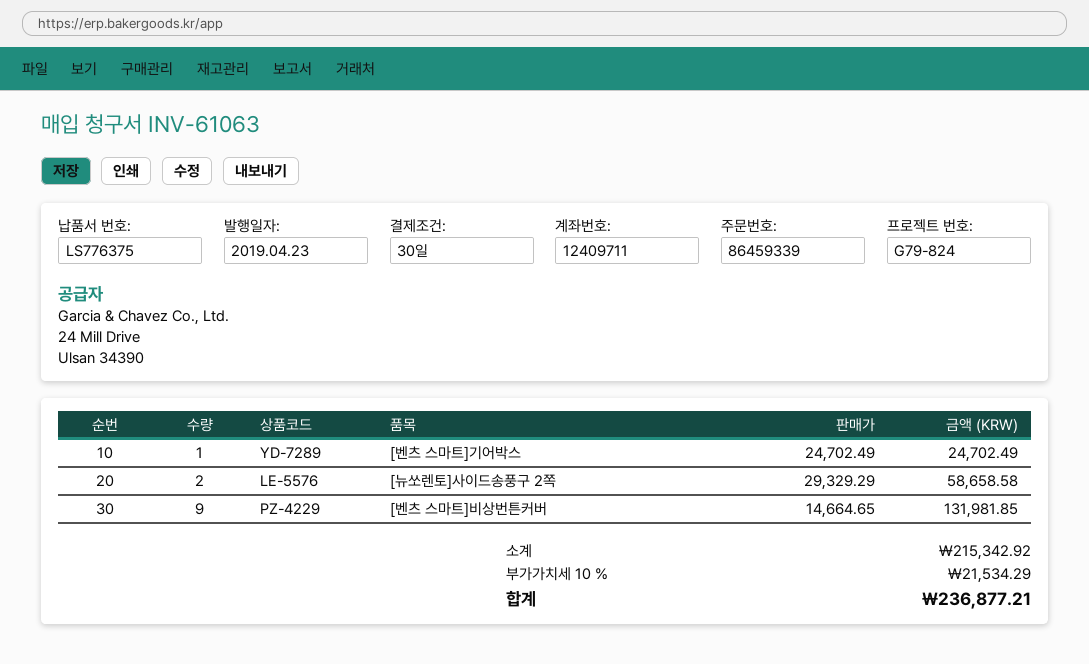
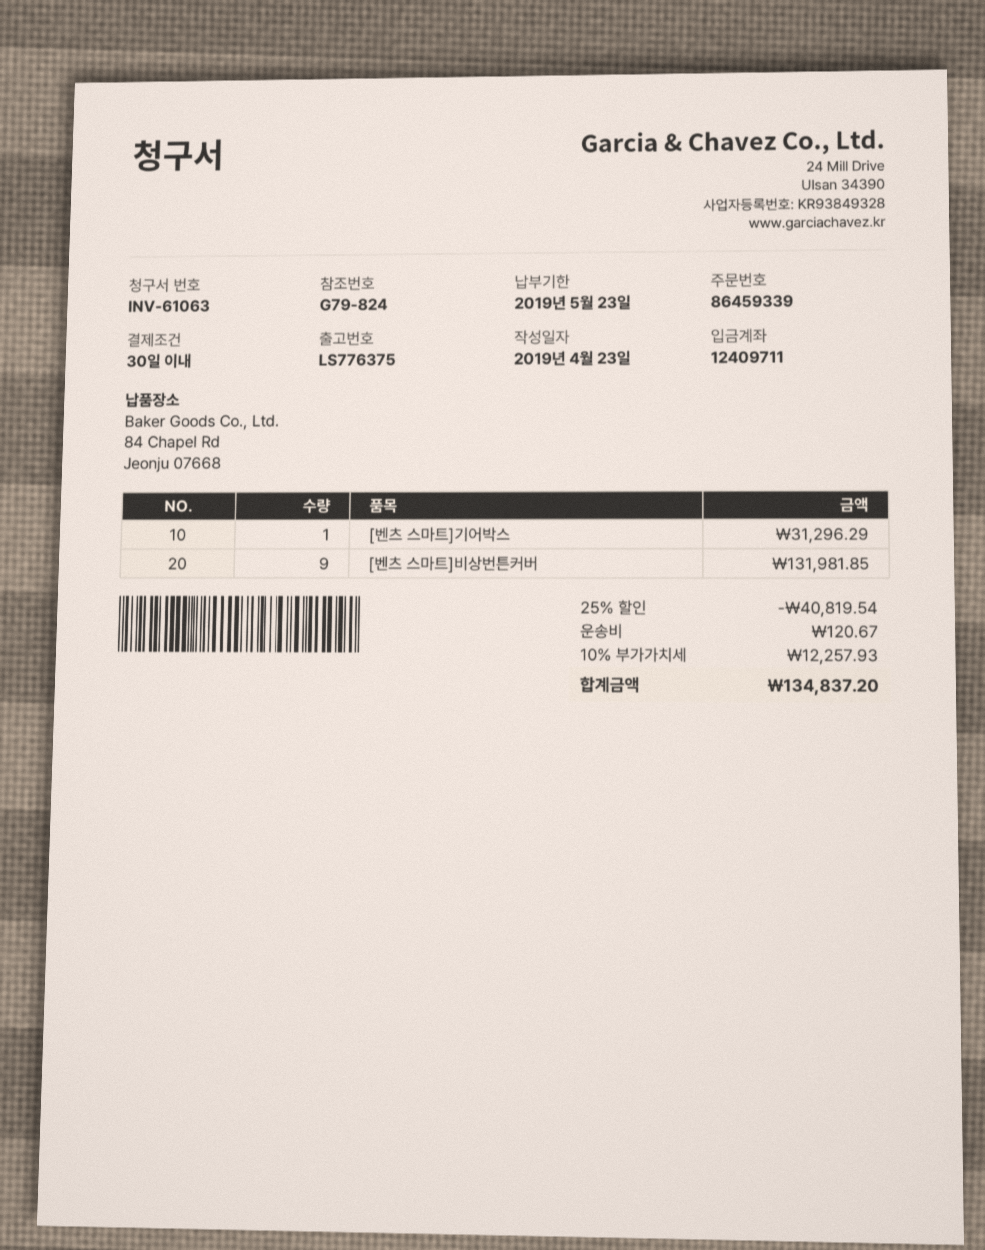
[벤츠 스마트]기어박스: 1 for 24702.49 -> 1 for 31296.29
[뉴쏘렌토]사이드송풍구 2쪽: 2 for 58658.58 -> none
discount: none -> 25% = 40819.54
shipping: none -> 120.67
tax: 10% = 21534.29 -> 10% = 12257.93
total: 236877.21 -> 134837.20

